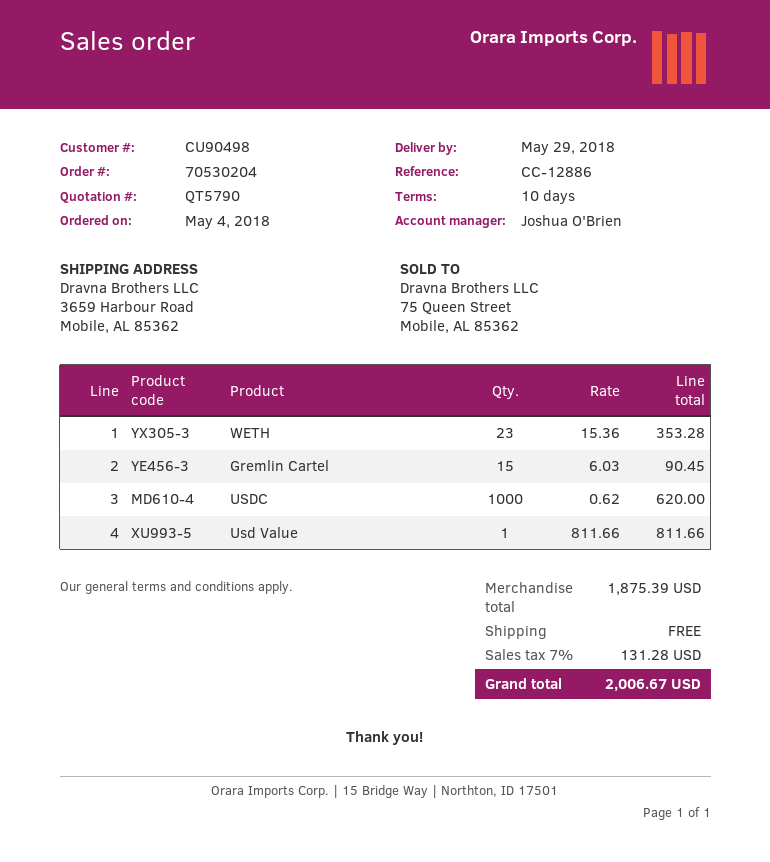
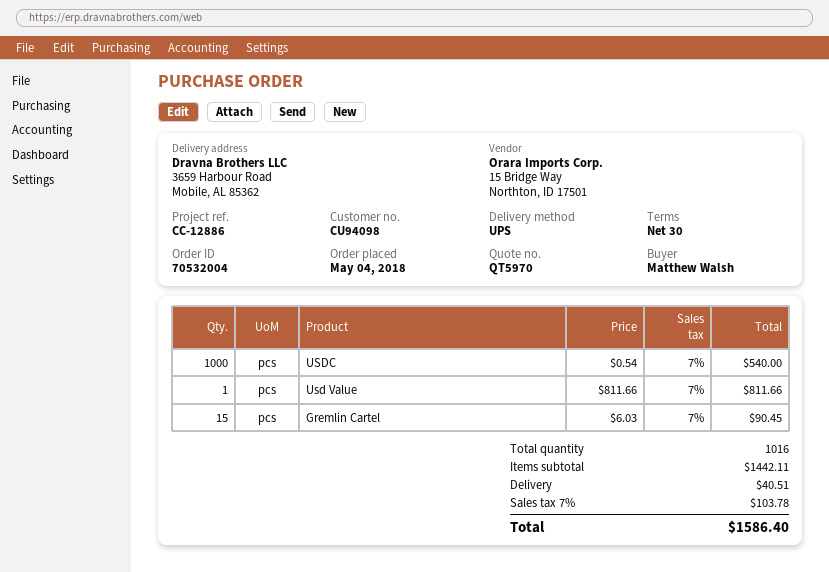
quote number: QT5790 -> QT5970
order number: 70530204 -> 70532004
payment terms: 10 days -> 30 days
customer number: CU90498 -> CU94098
WETH: 23 x 15.36 = 353.28 -> none
USDC: 1000 x 0.62 = 620.00 -> 1000 x 0.54 = 540.00
subtotal: 1875.39 -> 1442.11
shipping: 0.00 -> 40.51
tax: 7% = 131.28 -> 7% = 103.78
total: 2006.67 -> 1586.40

